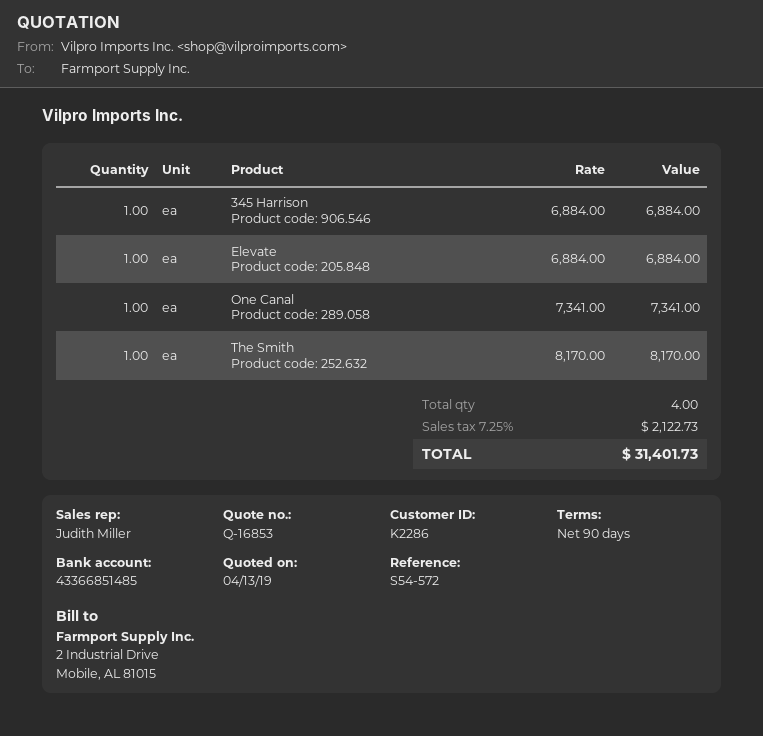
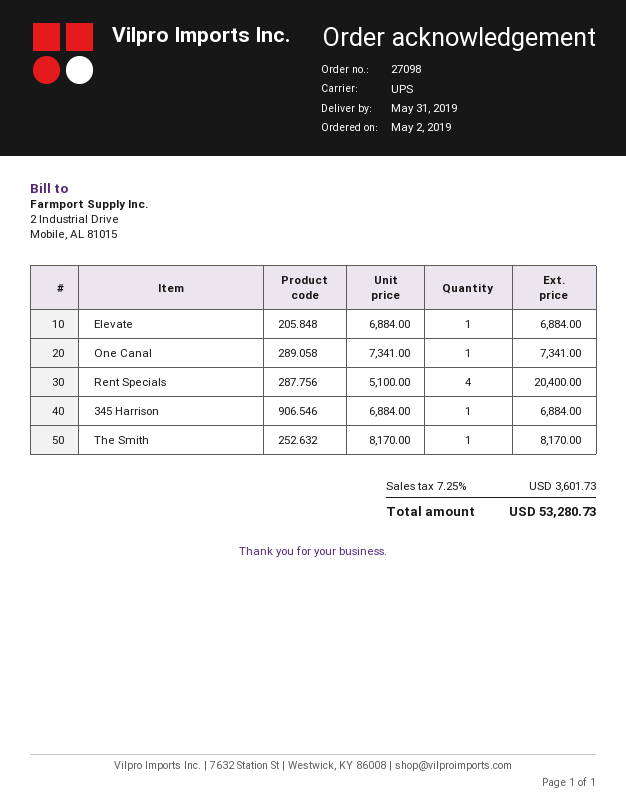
Rent Specials: none -> 4 x 5100.00 = 20400.00
tax: 7.25% = 2122.73 -> 7.25% = 3601.73
total: 31401.73 -> 53280.73

